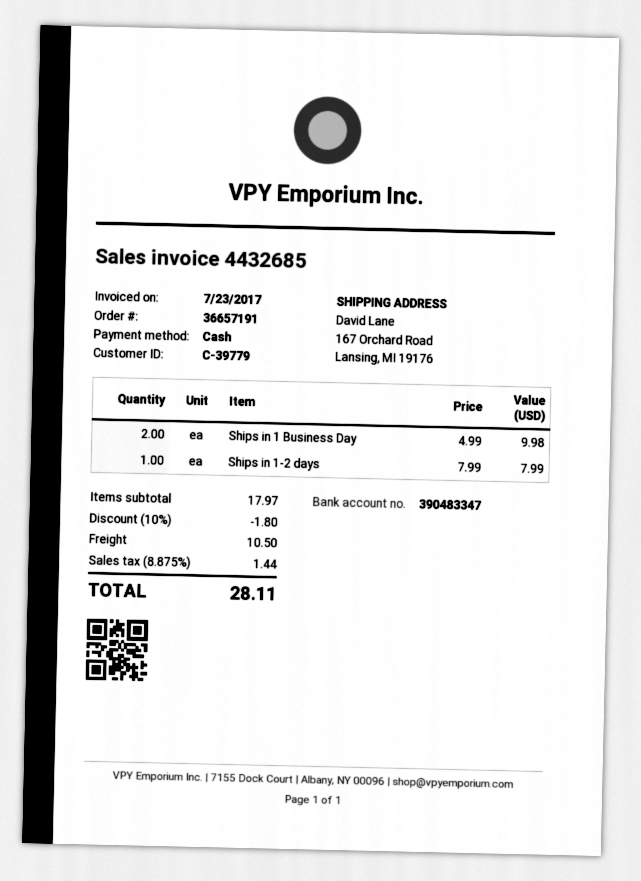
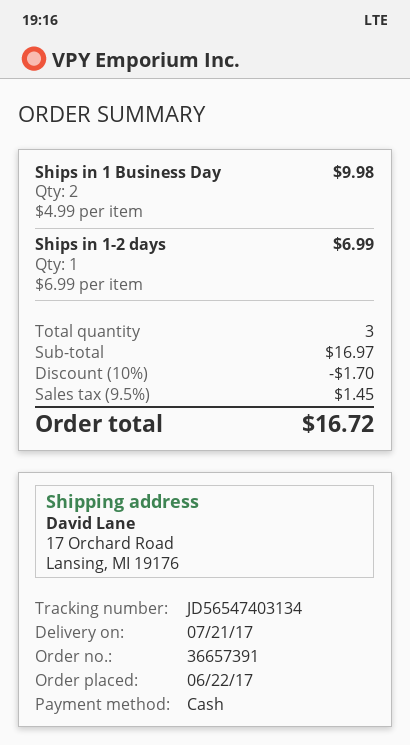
order number: 36657191 -> 36657391
ship to: 167 Orchard Road, Lansing, MI 19176 -> 17 Orchard Road, Lansing, MI 19176
Ships in 1-2 days: 1 x 7.99 = 7.99 -> 1 x 6.99 = 6.99
subtotal: 17.97 -> 16.97
discount: 10% = 1.80 -> 10% = 1.70
shipping: 10.50 -> none
tax: 8.875% = 1.44 -> 9.5% = 1.45
total: 28.11 -> 16.72

